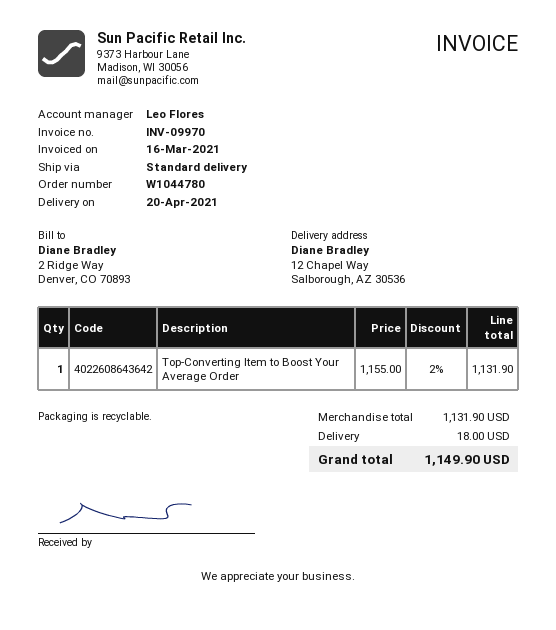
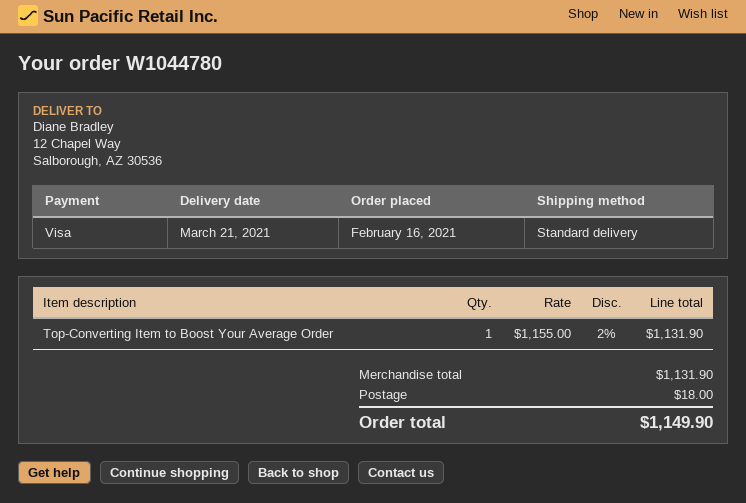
delivery date: 2021-04-20 -> 2021-03-21

